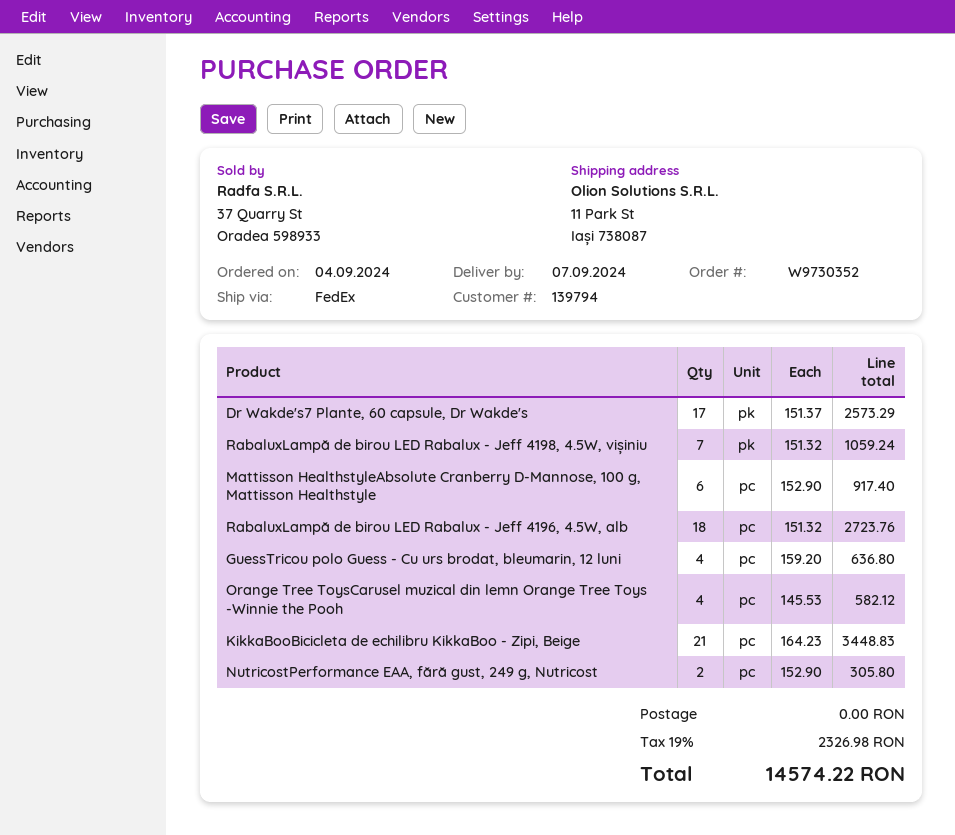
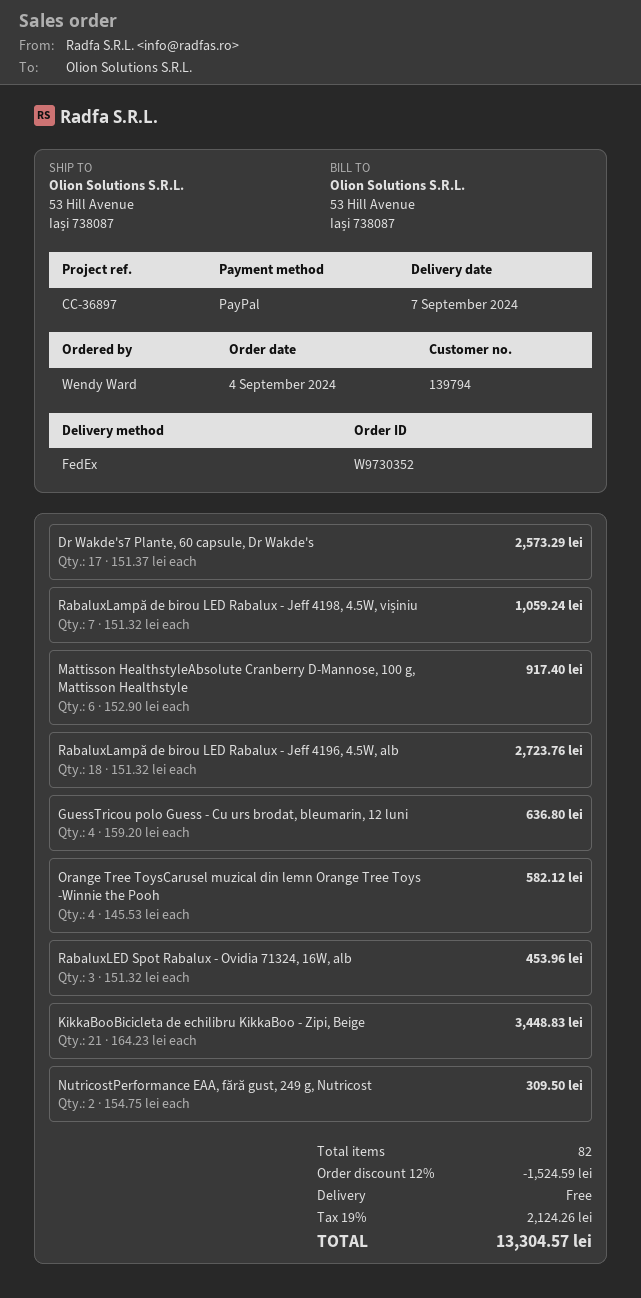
ship to: 11 Park St, Iași 738087 -> 53 Hill Avenue, Iași 738087
NutricostPerformance EAA, fără gust, 249 g, Nutricost: 2 x 152.90 = 305.80 -> 2 x 154.75 = 309.50
RabaluxLED Spot Rabalux - Ovidia 71324, 16W, alb: none -> 3 x 151.32 = 453.96
discount: none -> 12% = 1524.59
tax: 19% = 2326.98 -> 19% = 2124.26
total: 14574.22 -> 13304.57

